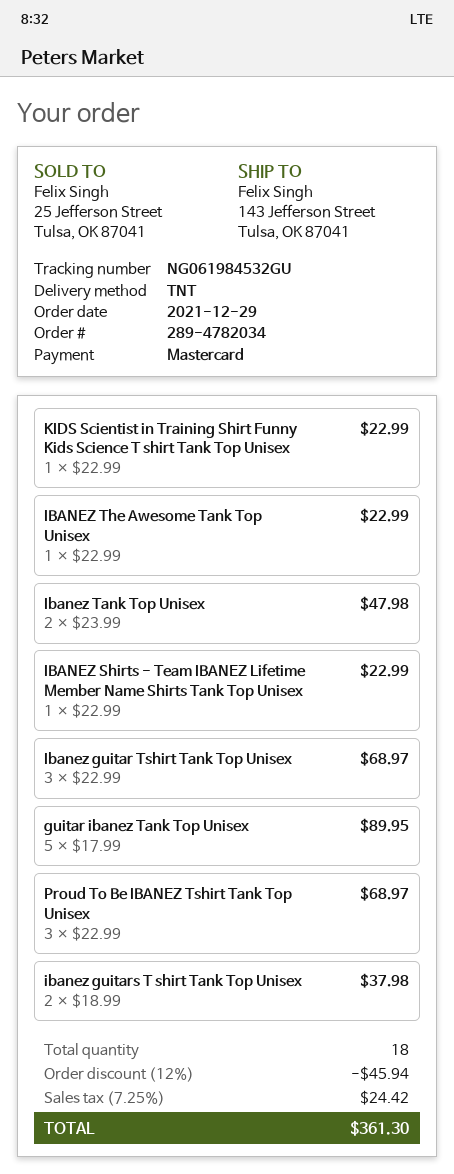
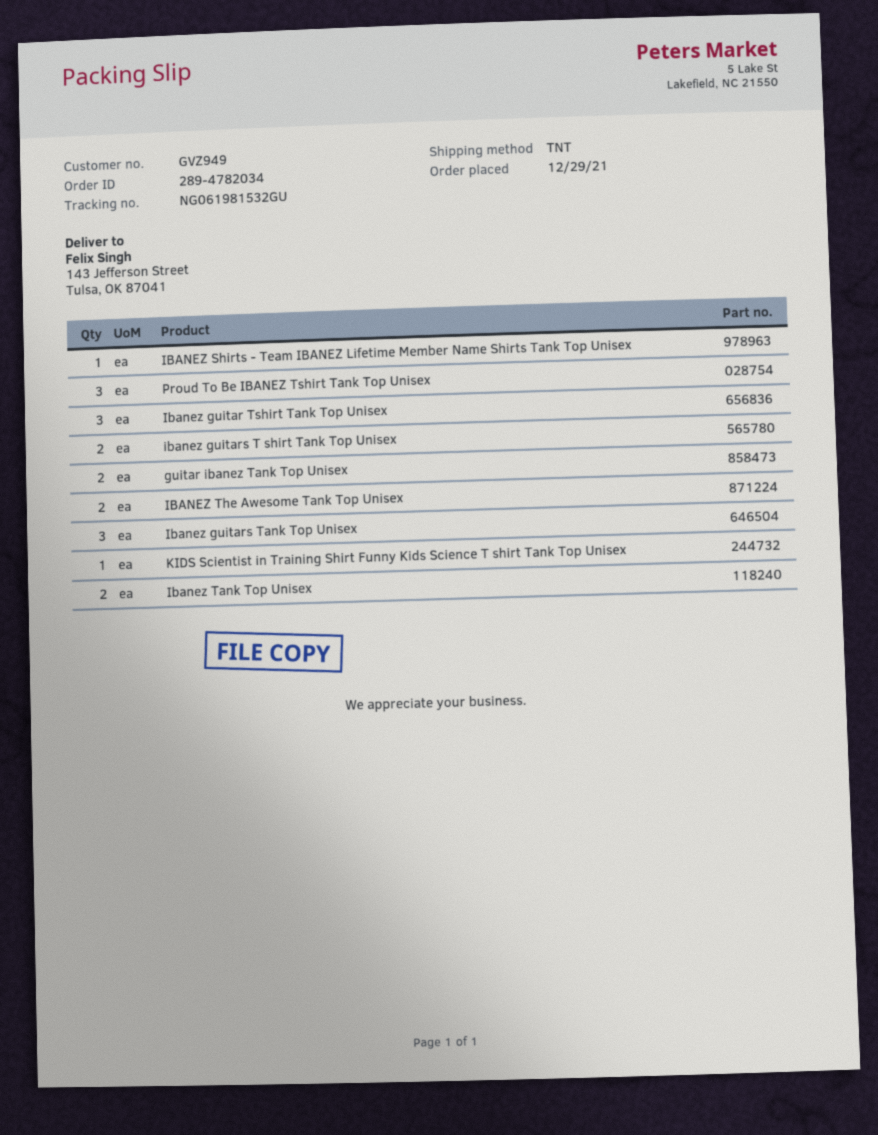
tracking number: NG061984532GU -> NG061981532GU
IBANEZ The Awesome Tank Top Unisex: 1 -> 2
guitar ibanez Tank Top Unisex: 5 -> 2
Ibanez guitars Tank Top Unisex: none -> 3

